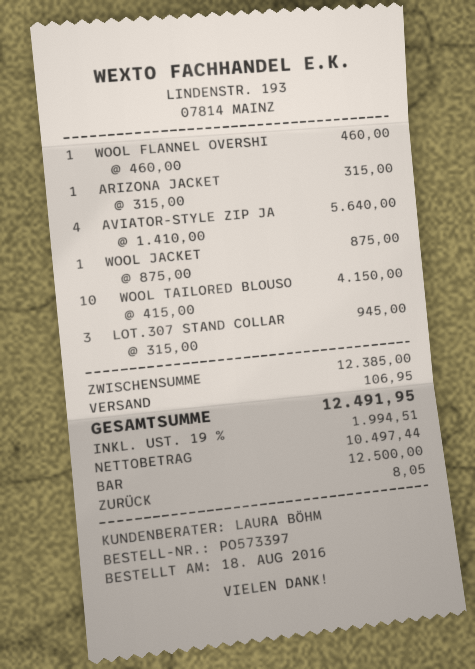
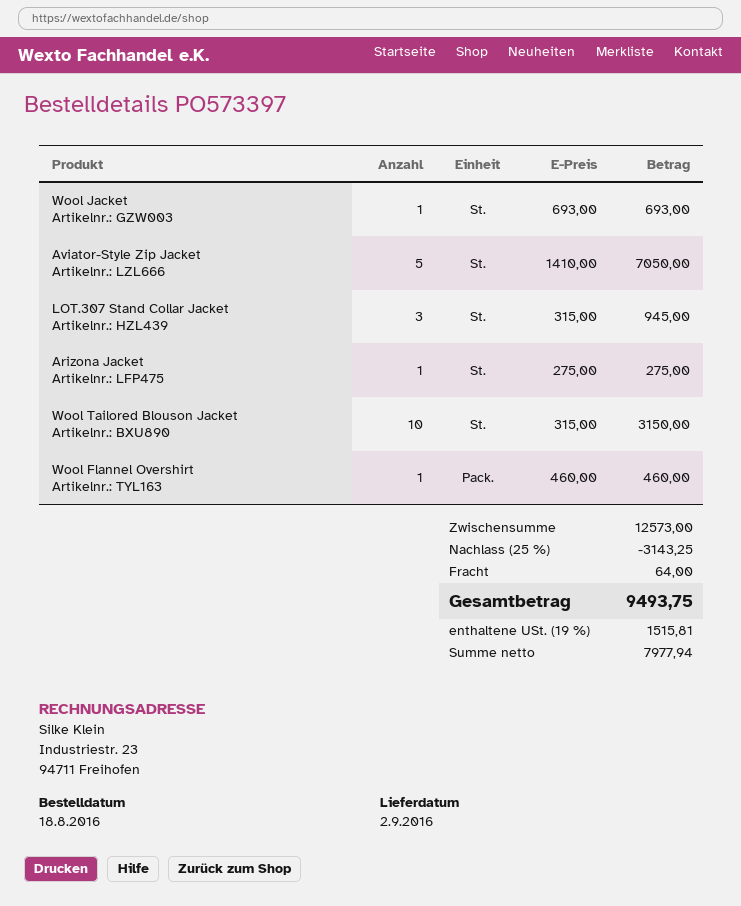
ARIZONA JACKET: 1 x 315.00 = 315.00 -> 1 x 275.00 = 275.00
AVIATOR-STYLE ZIP JA: 4 x 1410.00 = 5640.00 -> 5 x 1410.00 = 7050.00
WOOL JACKET: 1 x 875.00 = 875.00 -> 1 x 693.00 = 693.00
WOOL TAILORED BLOUSO: 10 x 415.00 = 4150.00 -> 10 x 315.00 = 3150.00
subtotal: 12385.00 -> 12573.00
discount: none -> 25% = 3143.25
shipping: 106.95 -> 64.00
net: 10497.44 -> 7977.94
tax: 19% = 1994.51 -> 19% = 1515.81
total: 12491.95 -> 9493.75

